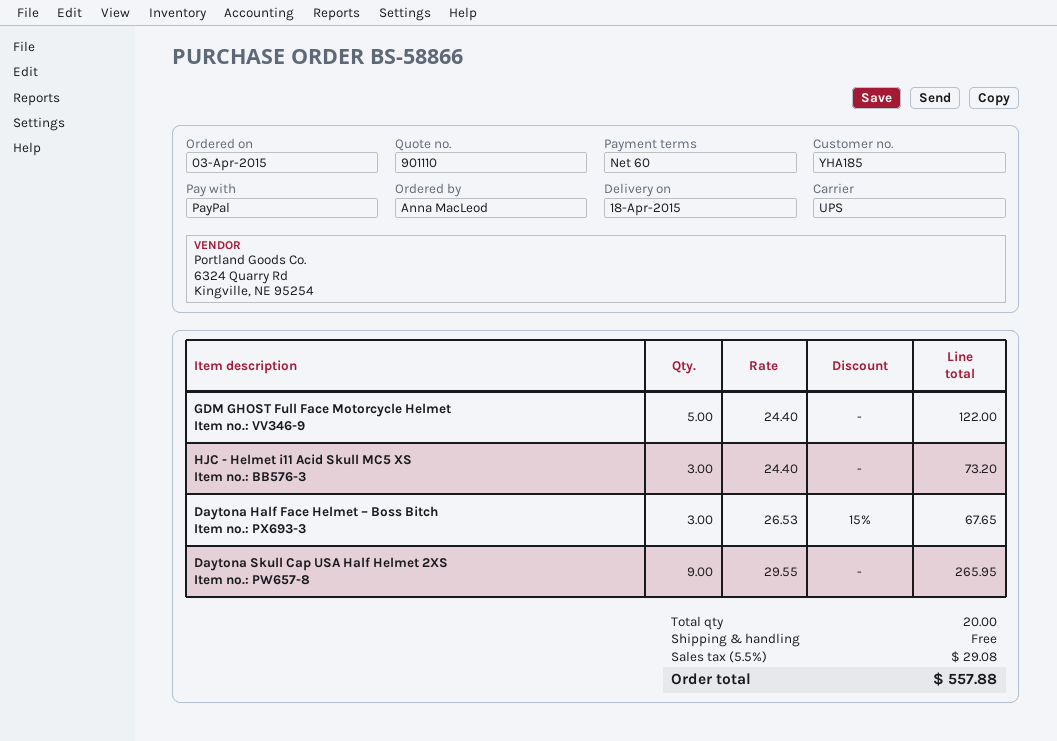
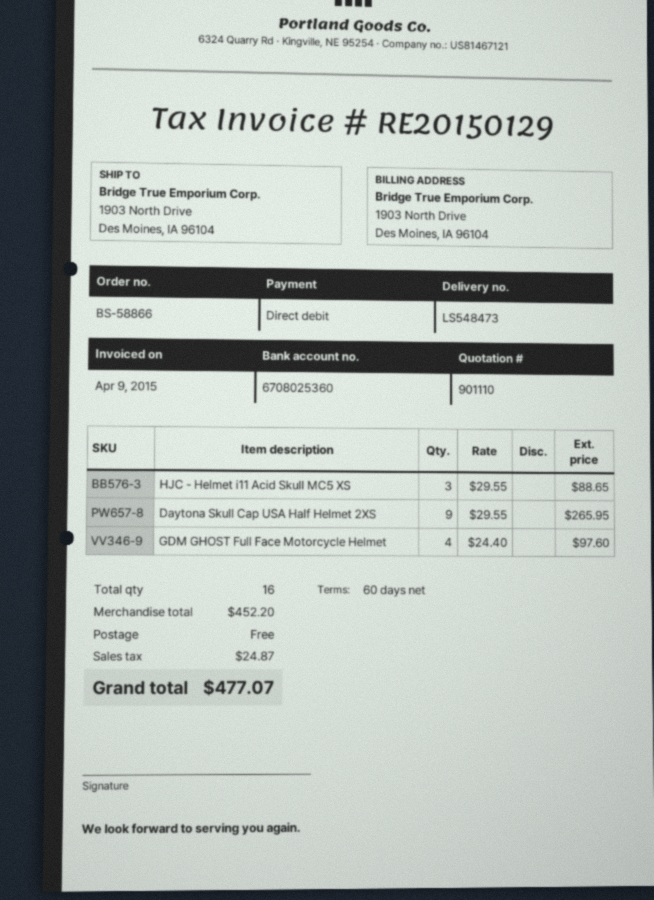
payment method: PayPal -> direct debit
GDM GHOST Full Face Motorcycle Helmet: 5 x 24.40 = 122.00 -> 4 x 24.40 = 97.60
HJC - Helmet i11 Acid Skull MC5 XS: 3 x 24.40 = 73.20 -> 3 x 29.55 = 88.65
Daytona Half Face Helmet – Boss Bitch: 3 x 26.53 - 15% = 67.65 -> none
total quantity: 20 -> 16
tax: 29.08 -> 24.87
total: 557.88 -> 477.07

